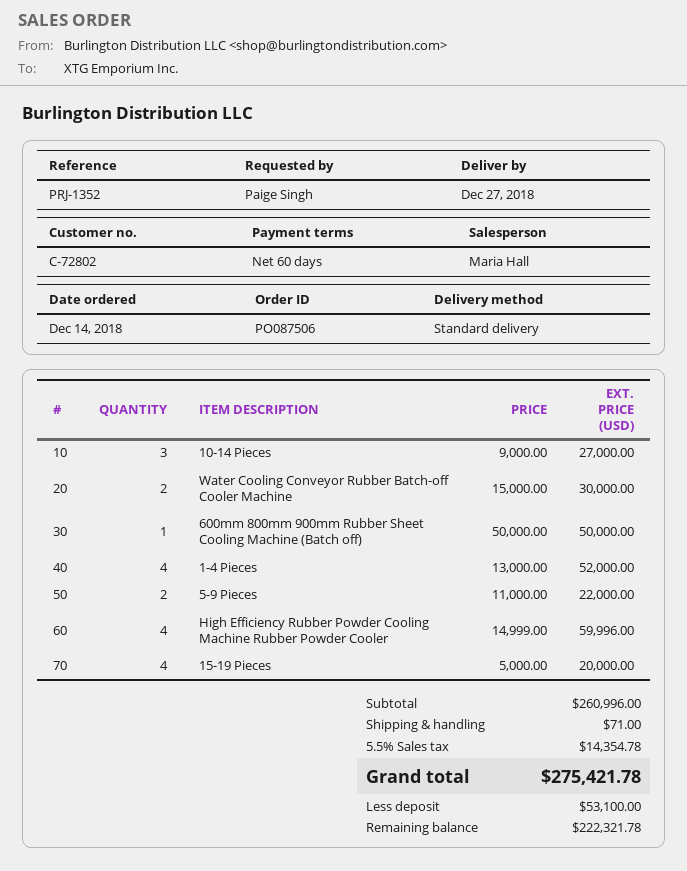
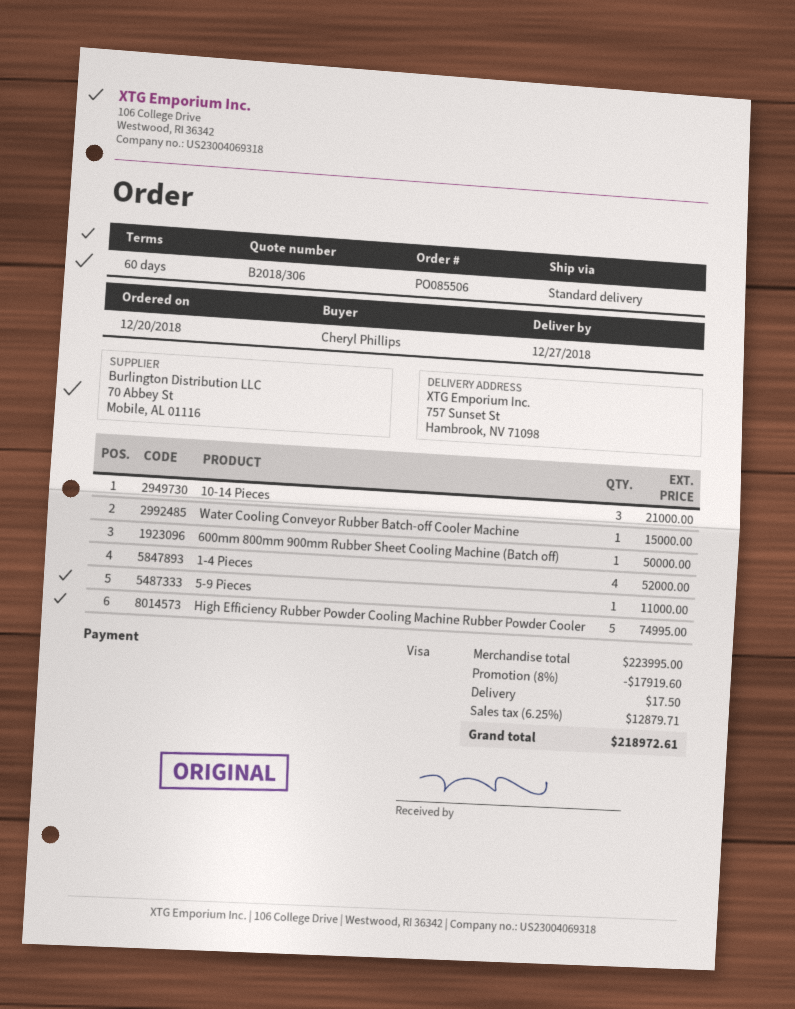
order number: PO087506 -> PO085506
order date: 2018-12-14 -> 2018-12-20
ordered by: Paige Singh -> Cheryl Phillips
10-14 Pieces: 3 for 27000.00 -> 3 for 21000.00
Water Cooling Conveyor Rubber Batch-off Cooler Machine: 2 for 30000.00 -> 1 for 15000.00
5-9 Pieces: 2 for 22000.00 -> 1 for 11000.00
High Efficiency Rubber Powder Cooling Machine Rubber Powder Cooler: 4 for 59996.00 -> 5 for 74995.00
15-19 Pieces: 4 for 20000.00 -> none
subtotal: 260996.00 -> 223995.00
discount: none -> 8% = 17919.60
shipping: 71.00 -> 17.50
tax: 5.5% = 14354.78 -> 6.25% = 12879.71
total: 275421.78 -> 218972.61

